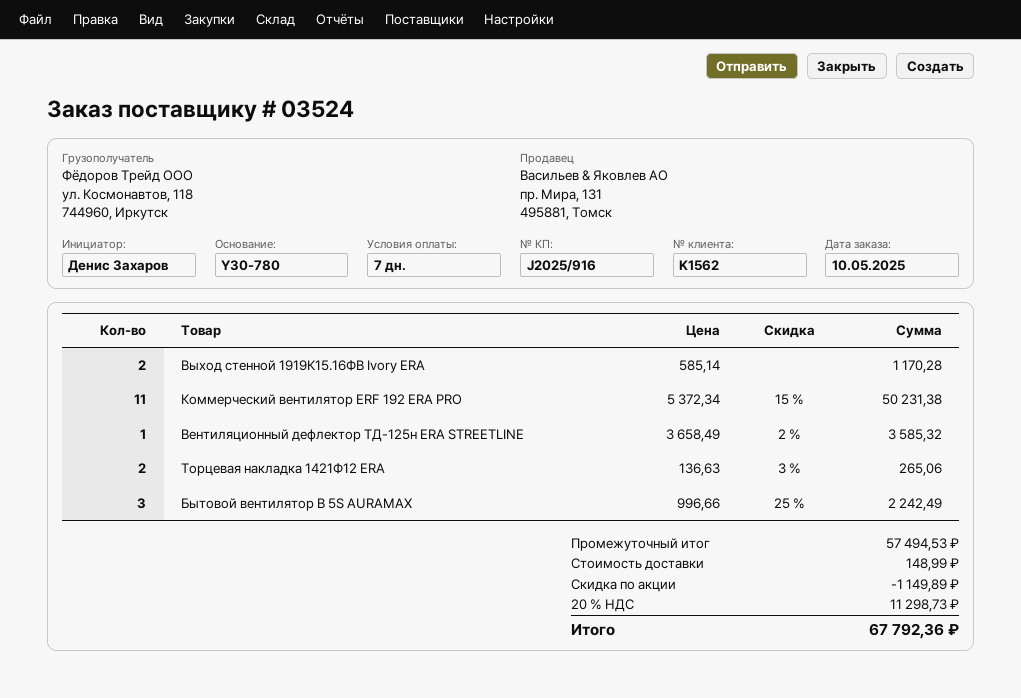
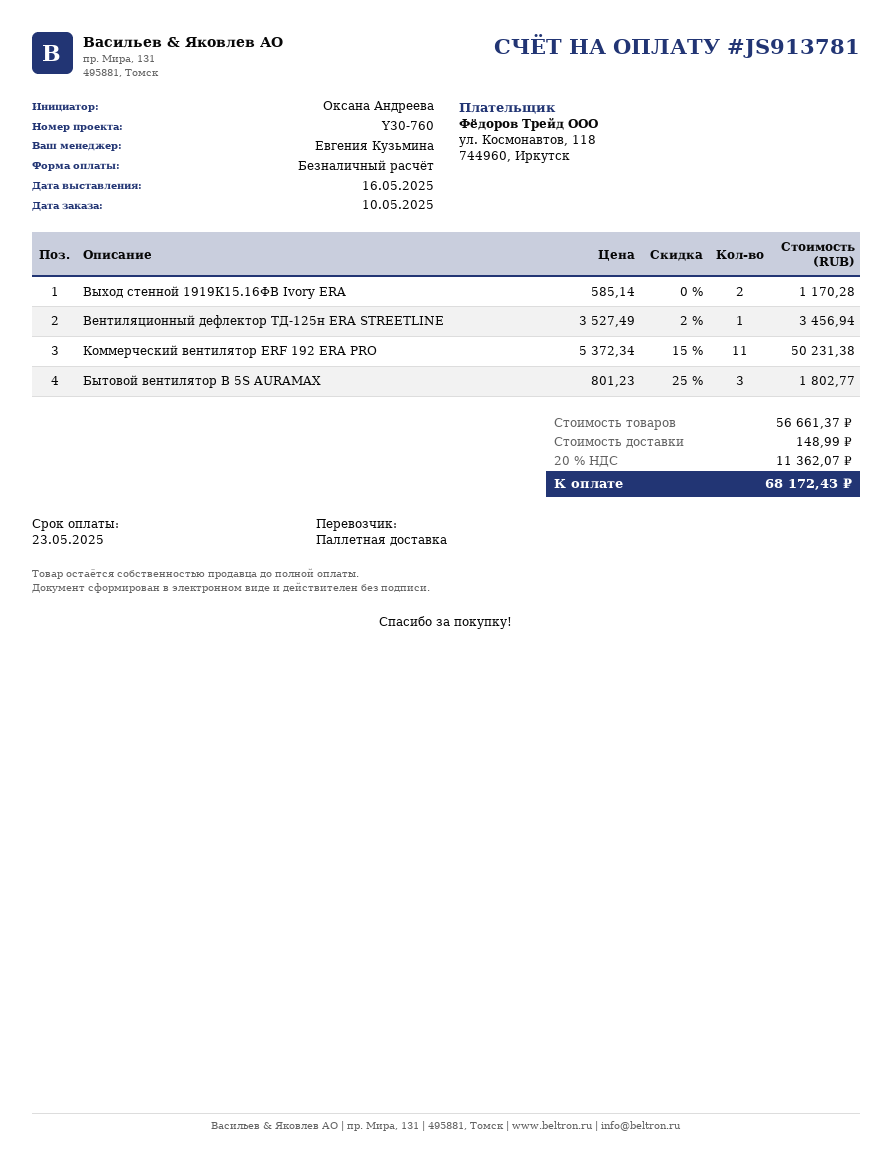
reference: Y30-780 -> Y30-760
ordered by: Денис Захаров -> Оксана Андреева
Вентиляционный дефлектор ТД-125н ERA STREETLINE: 1 x 3658.49 - 2% = 3585.32 -> 1 x 3527.49 - 2% = 3456.94
Торцевая накладка 1421Ф12 ERA: 2 x 136.63 - 3% = 265.06 -> none
Бытовой вентилятор B 5S AURAMAX: 3 x 996.66 - 25% = 2242.49 -> 3 x 801.23 - 25% = 1802.77
subtotal: 57494.53 -> 56661.37
discount: 1149.89 -> none
tax: 20% = 11298.73 -> 20% = 11362.07
total: 67792.36 -> 68172.43

